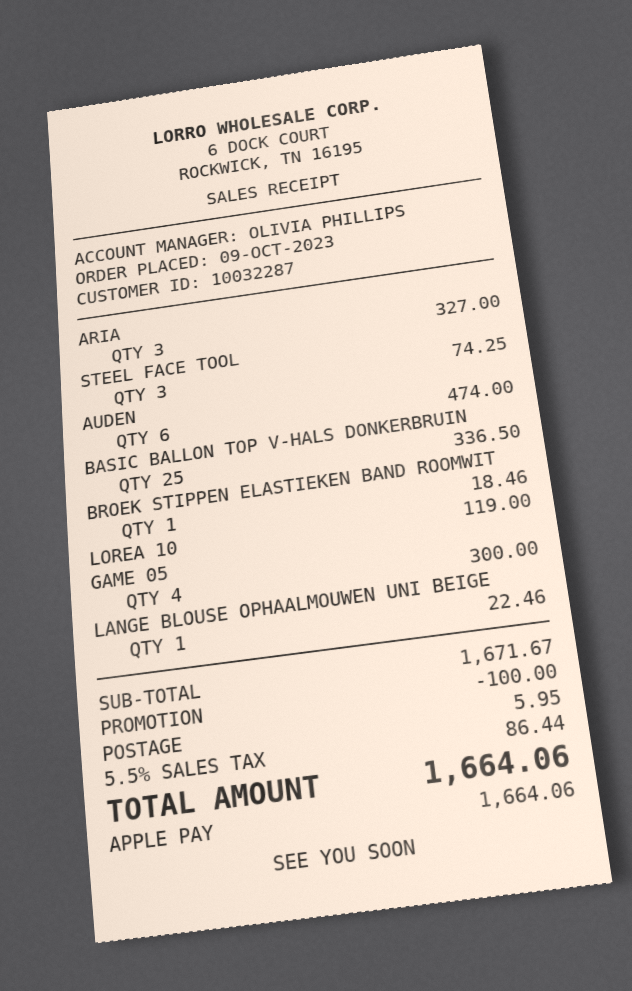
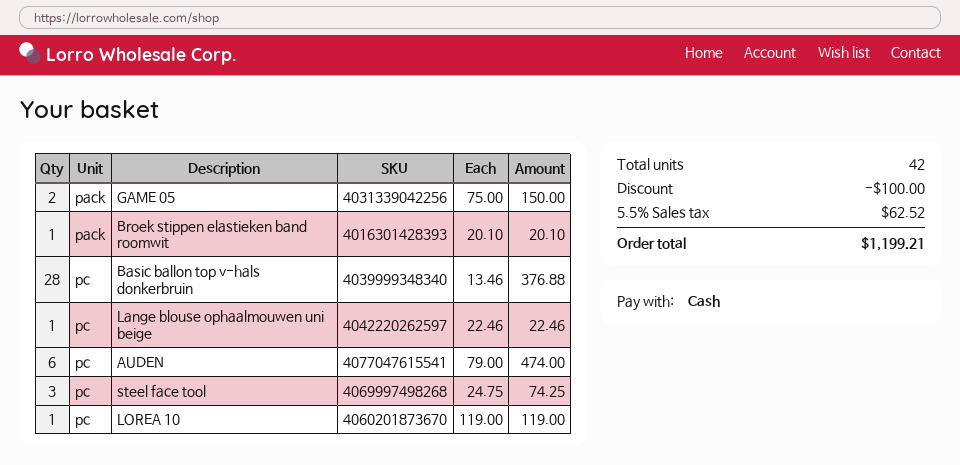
payment method: Apple Pay -> cash
ARIA: 3 for 327.00 -> none
BASIC BALLON TOP V-HALS DONKERBRUIN: 25 for 336.50 -> 28 for 376.88
BROEK STIPPEN ELASTIEKEN BAND ROOMWIT: 1 for 18.46 -> 1 for 20.10
GAME 05: 4 for 300.00 -> 2 for 150.00
shipping: 5.95 -> none
tax: 5.5% = 86.44 -> 5.5% = 62.52
total: 1664.06 -> 1199.21

